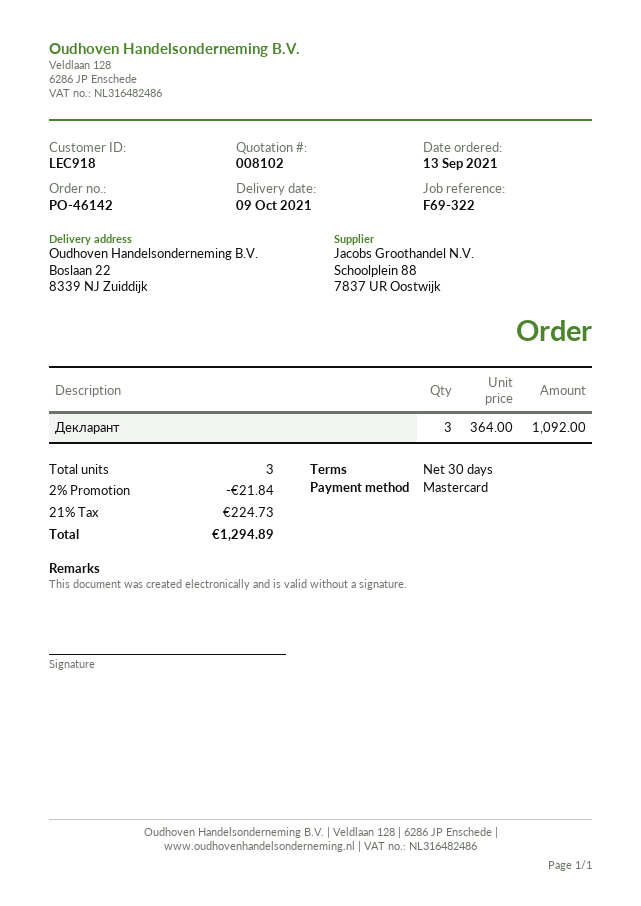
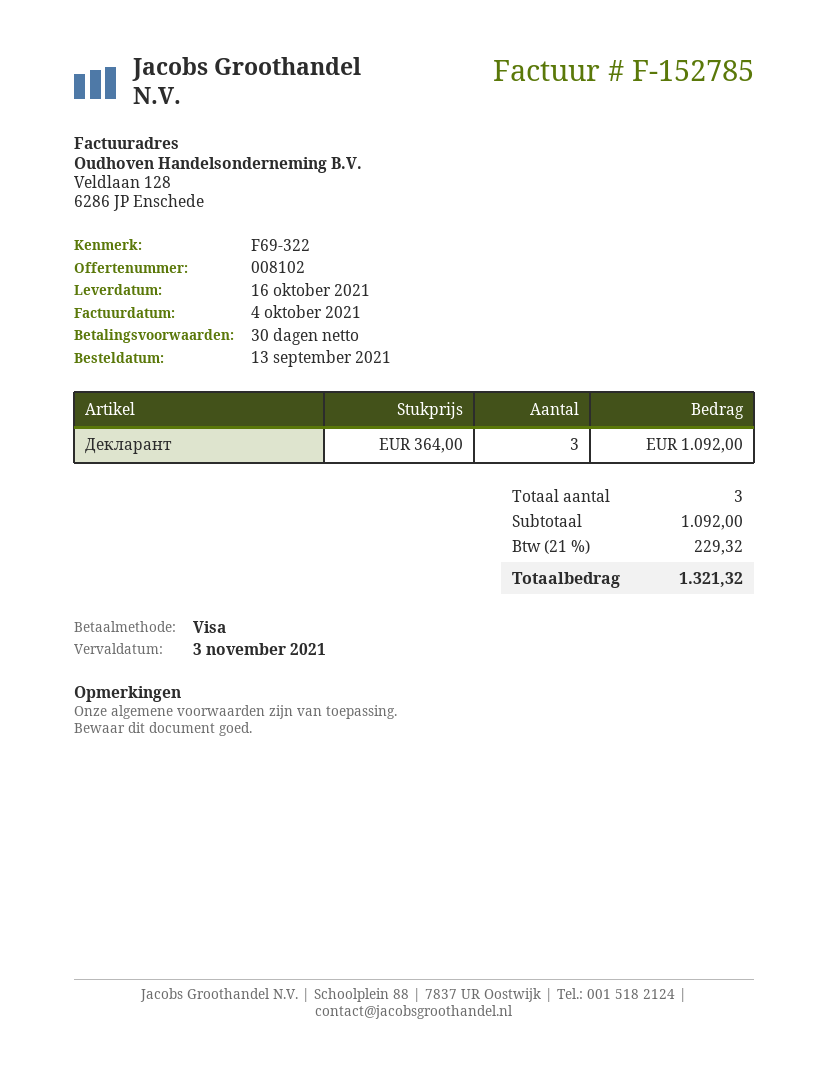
delivery date: 2021-10-09 -> 2021-10-16
payment method: Mastercard -> Visa
discount: 2% = 21.84 -> none
tax: 21% = 224.73 -> 21% = 229.32
total: 1294.89 -> 1321.32

